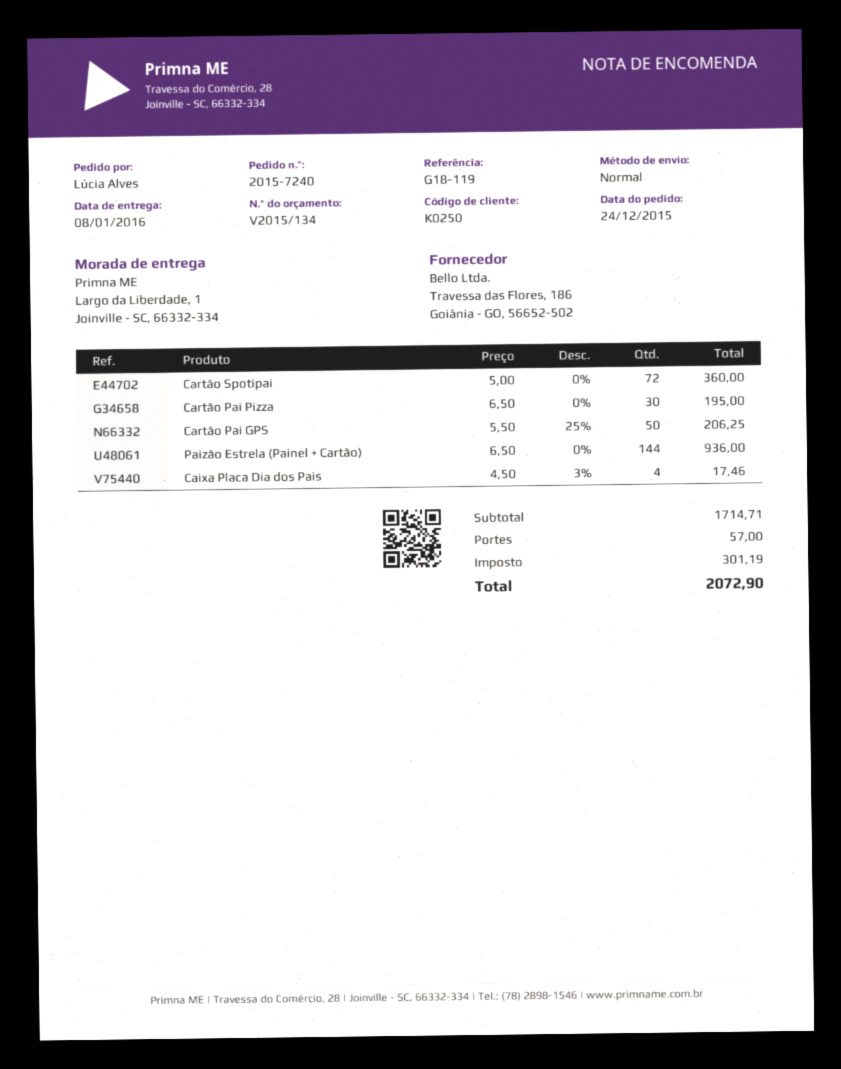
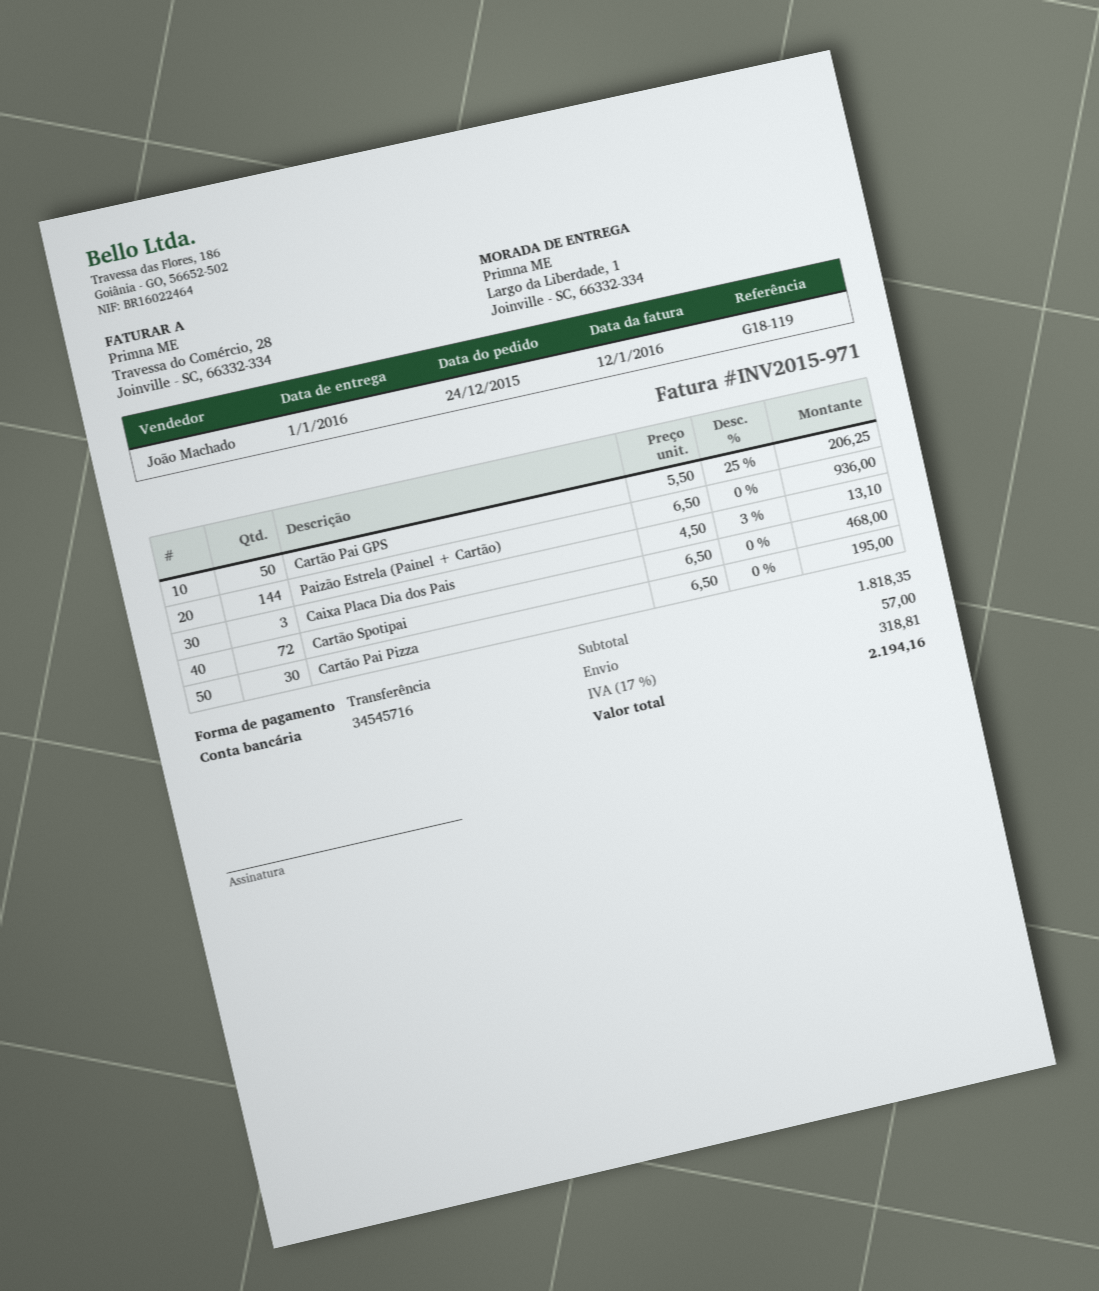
delivery date: 2016-01-08 -> 2016-01-01
Cartão Spotipai: 72 x 5.00 = 360.00 -> 72 x 6.50 = 468.00
Caixa Placa Dia dos Pais: 4 x 4.50 - 3% = 17.46 -> 3 x 4.50 - 3% = 13.10
subtotal: 1714.71 -> 1818.35
tax: 301.19 -> 318.81
total: 2072.90 -> 2194.16

